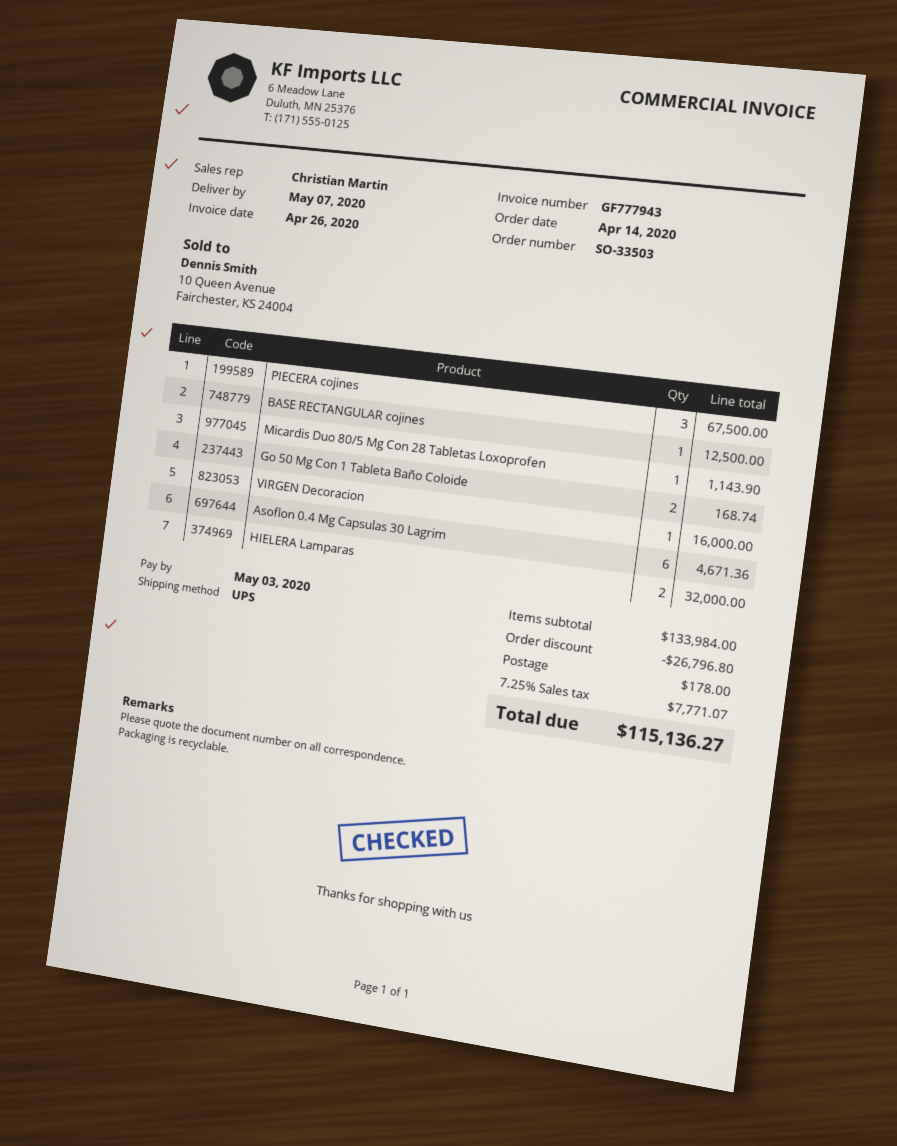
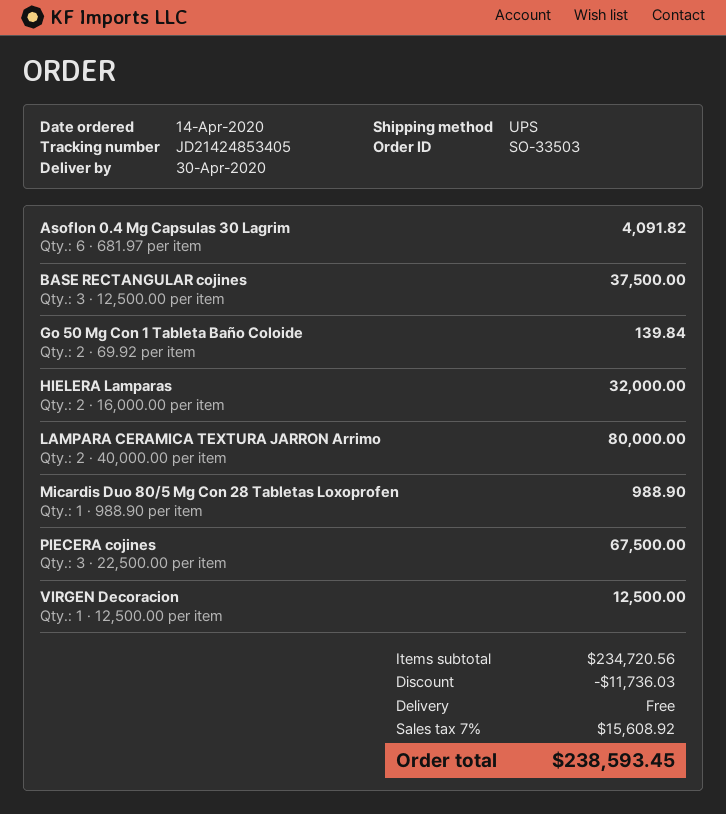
delivery date: 2020-05-07 -> 2020-04-30
BASE RECTANGULAR cojines: 1 for 12500.00 -> 3 for 37500.00
Micardis Duo 80/5 Mg Con 28 Tabletas Loxoprofen: 1 for 1143.90 -> 1 for 988.90
Go 50 Mg Con 1 Tableta Baño Coloide: 2 for 168.74 -> 2 for 139.84
VIRGEN Decoracion: 1 for 16000.00 -> 1 for 12500.00
Asoflon 0.4 Mg Capsulas 30 Lagrim: 6 for 4671.36 -> 6 for 4091.82
LAMPARA CERAMICA TEXTURA JARRON Arrimo: none -> 2 for 80000.00
subtotal: 133984.00 -> 234720.56
discount: 26796.80 -> 11736.03
shipping: 178.00 -> 0.00
tax: 7.25% = 7771.07 -> 7% = 15608.92
total: 115136.27 -> 238593.45

